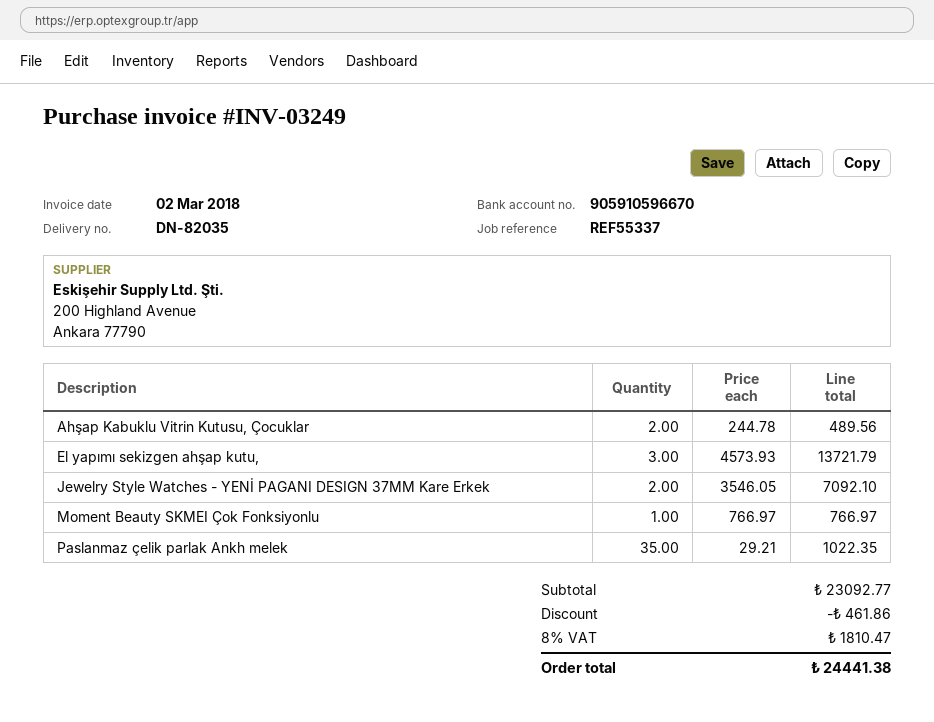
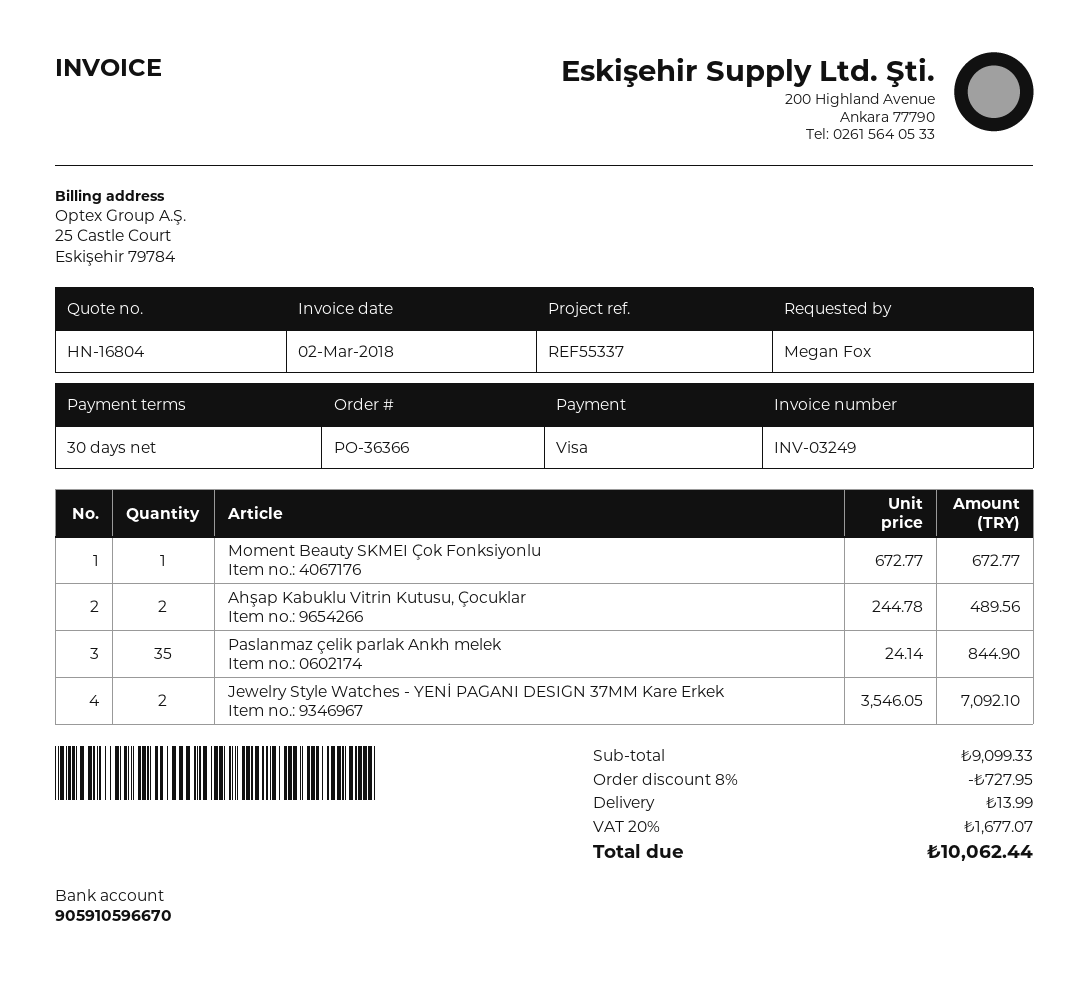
El yapımı sekizgen ahşap kutu,: 3 x 4573.93 = 13721.79 -> none
Moment Beauty SKMEI Çok Fonksiyonlu: 1 x 766.97 = 766.97 -> 1 x 672.77 = 672.77
Paslanmaz çelik parlak Ankh melek: 35 x 29.21 = 1022.35 -> 35 x 24.14 = 844.90
subtotal: 23092.77 -> 9099.33
discount: 461.86 -> 727.95
shipping: none -> 13.99
tax: 8% = 1810.47 -> 20% = 1677.07
total: 24441.38 -> 10062.44

